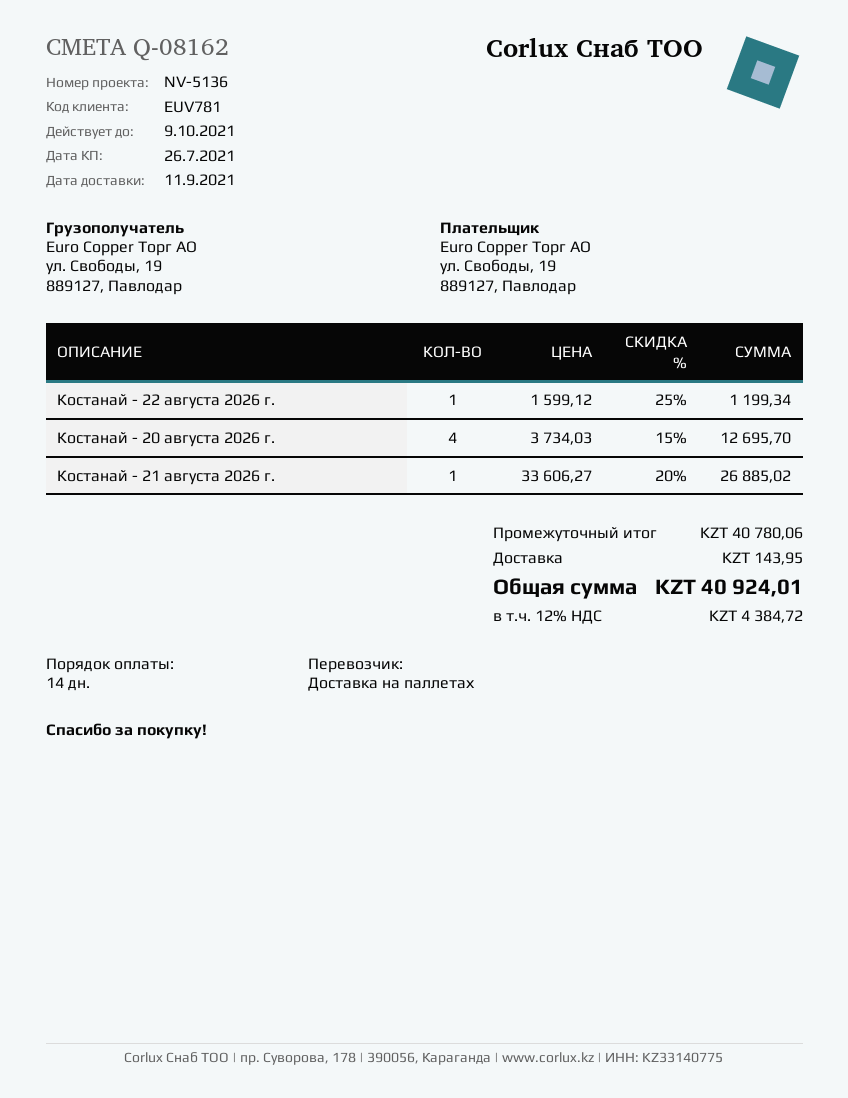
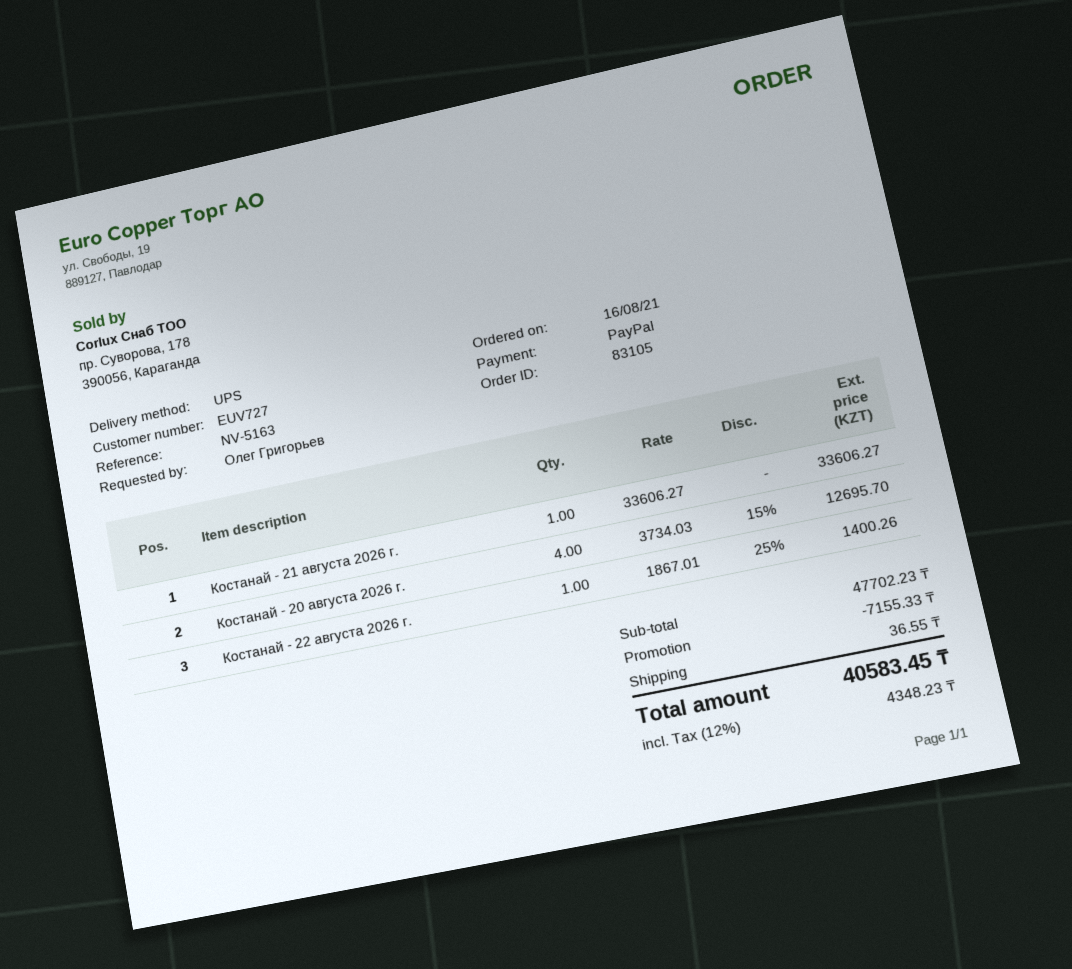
customer number: EUV781 -> EUV727
reference: NV-5136 -> NV-5163
shipping method: pallet freight -> UPS
Костанай - 22 августа 2026 г.: 1 x 1599.12 - 25% = 1199.34 -> 1 x 1867.01 - 25% = 1400.26
Костанай - 21 августа 2026 г.: 1 x 33606.27 - 20% = 26885.02 -> 1 x 33606.27 = 33606.27
subtotal: 40780.06 -> 47702.23
discount: none -> 7155.33
shipping: 143.95 -> 36.55
tax: 12% = 4384.72 -> 12% = 4348.23
total: 40924.01 -> 40583.45

